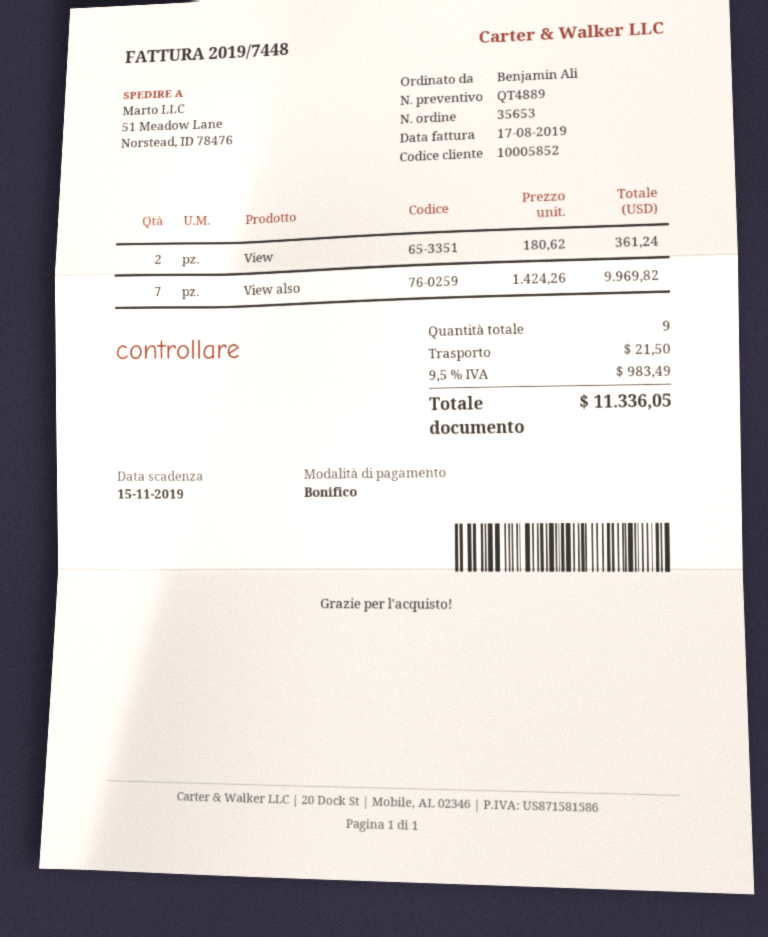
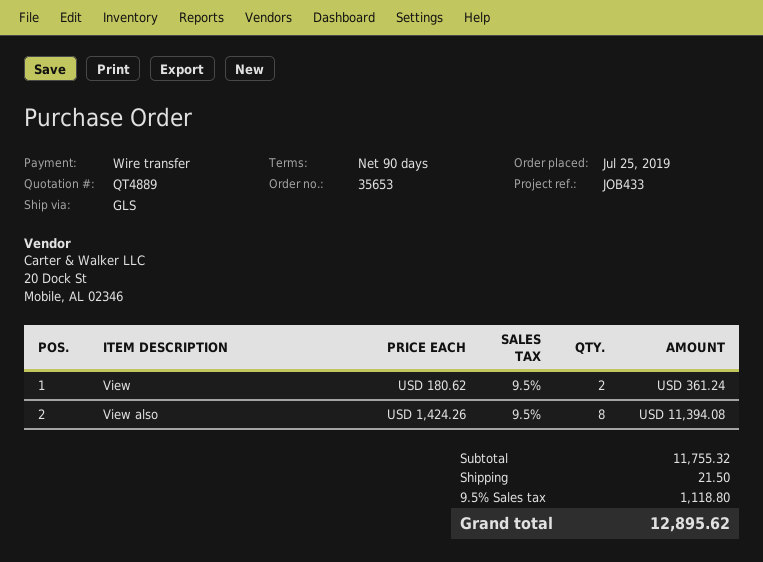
View also: 7 x 1424.26 = 9969.82 -> 8 x 1424.26 = 11394.08
tax: 9.5% = 983.49 -> 9.5% = 1118.80
total: 11336.05 -> 12895.62

